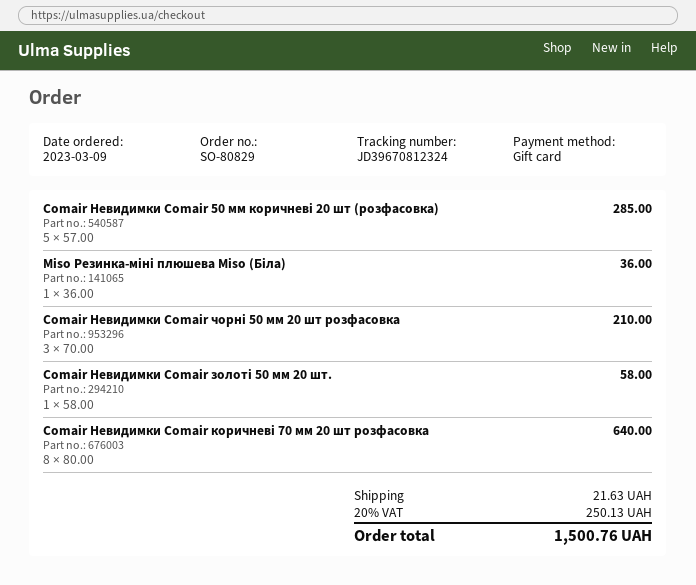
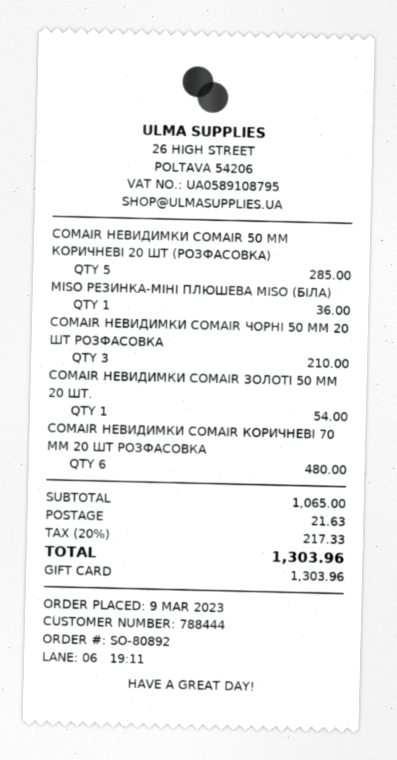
order number: SO-80829 -> SO-80892
Comair Невидимки Comair золоті 50 мм 20 шт.: 1 for 58.00 -> 1 for 54.00
Comair Невидимки Comair коричневі 70 мм 20 шт розфасовка: 8 for 640.00 -> 6 for 480.00
tax: 20% = 250.13 -> 20% = 217.33
total: 1500.76 -> 1303.96

